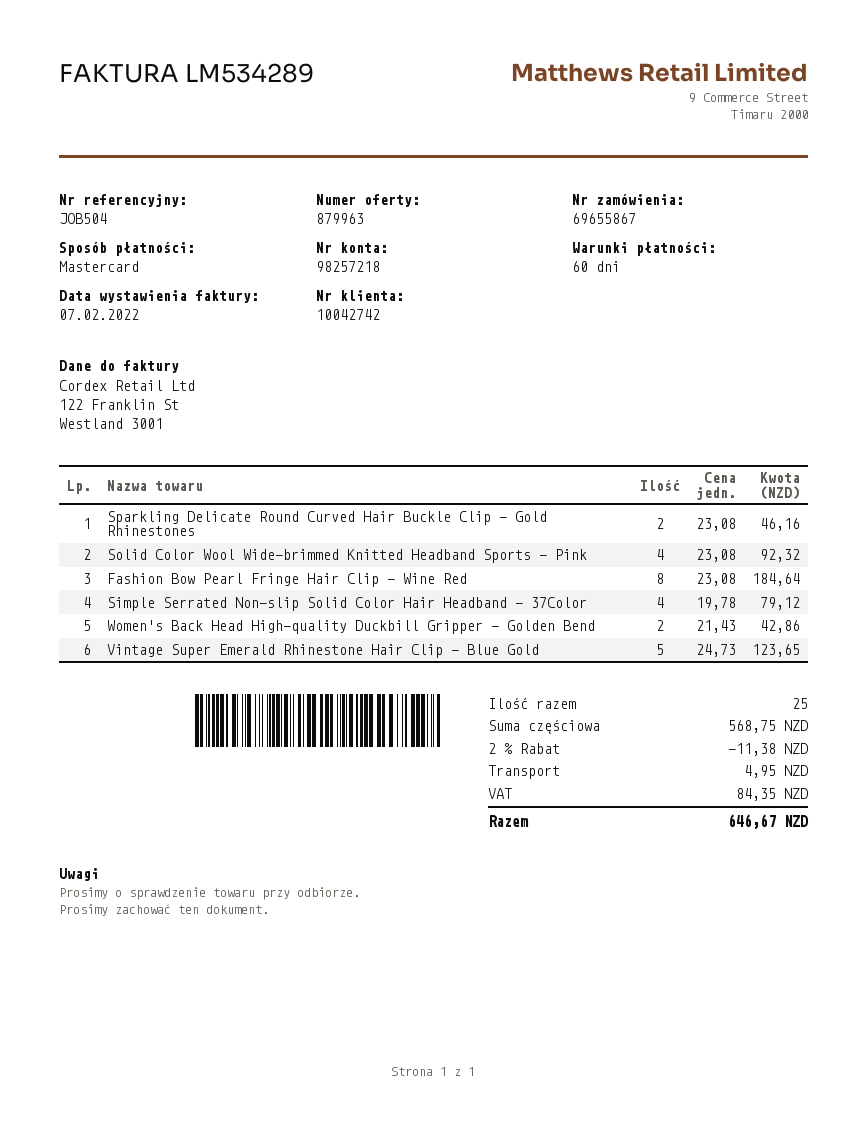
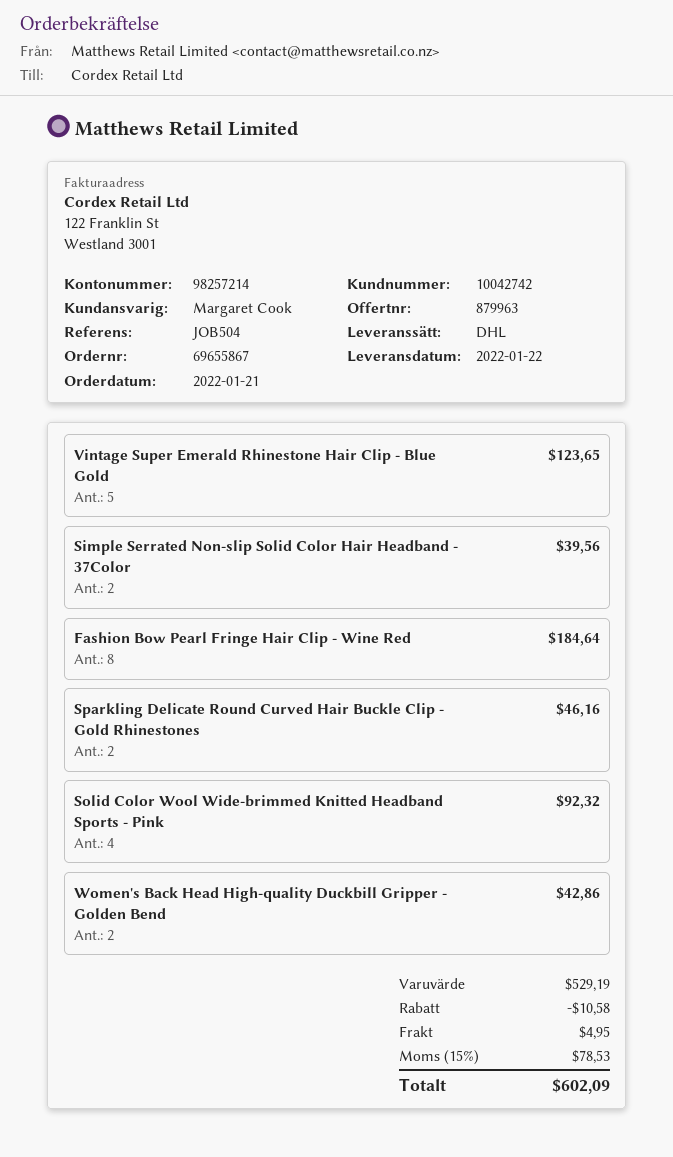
bank account: 98257218 -> 98257214
Simple Serrated Non-slip Solid Color Hair Headband - 37Color: 4 for 79.12 -> 2 for 39.56
subtotal: 568.75 -> 529.19
discount: 11.38 -> 10.58
tax: 84.35 -> 78.53
total: 646.67 -> 602.09

